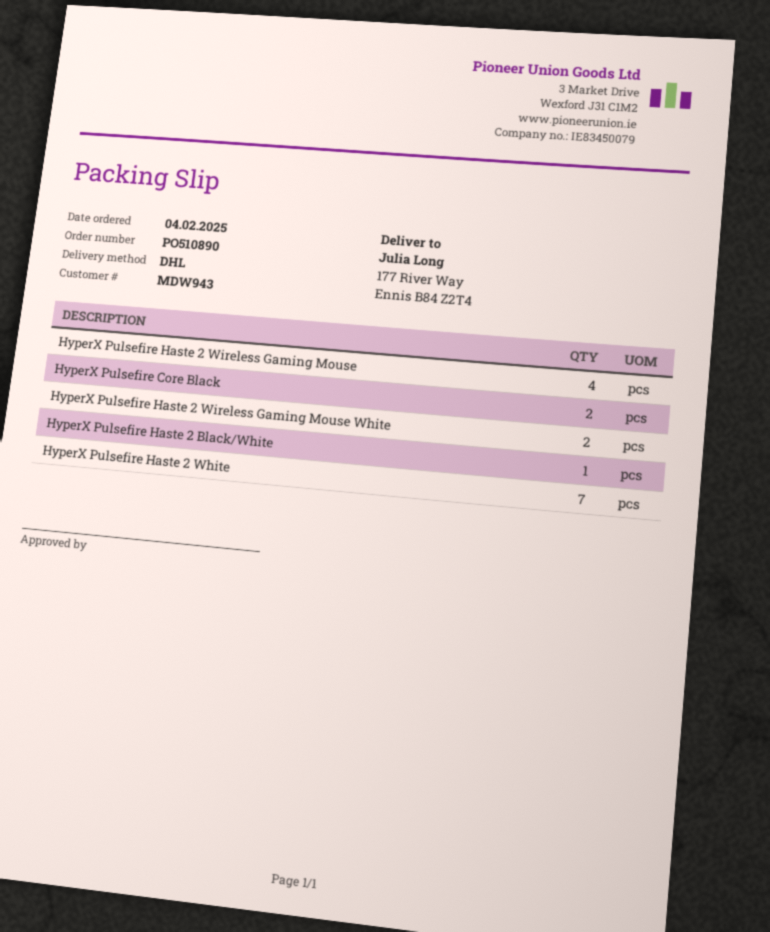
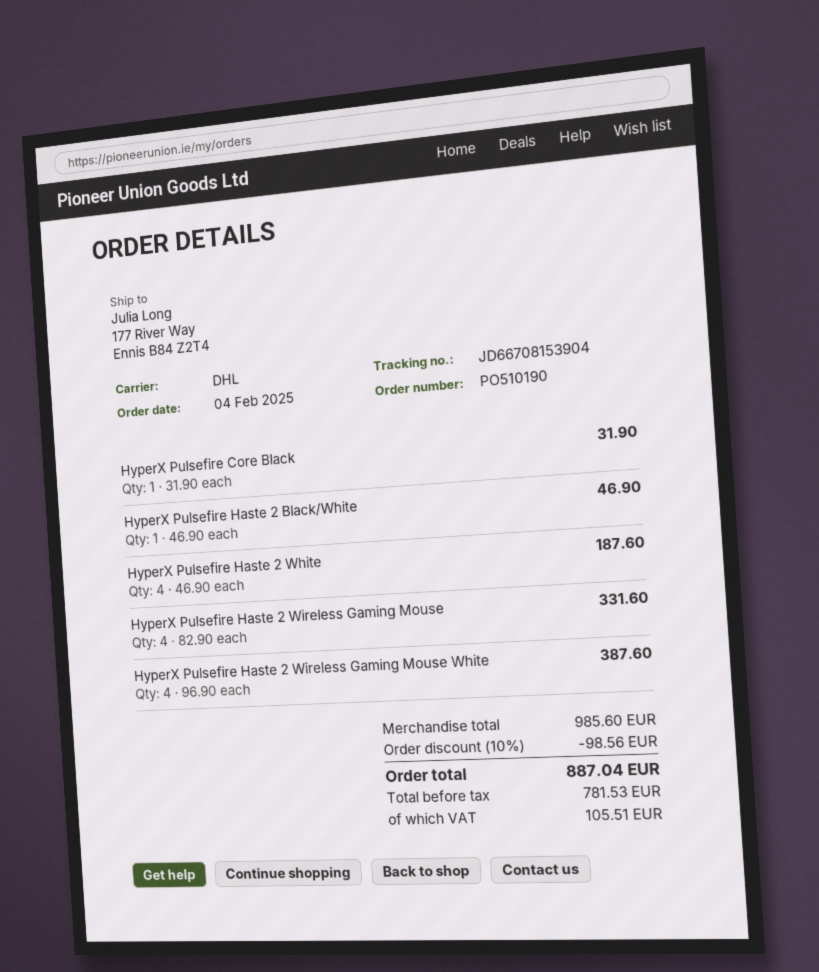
order number: PO510890 -> PO510190
HyperX Pulsefire Core Black: 2 -> 1
HyperX Pulsefire Haste 2 Wireless Gaming Mouse White: 2 -> 4
HyperX Pulsefire Haste 2 White: 7 -> 4

